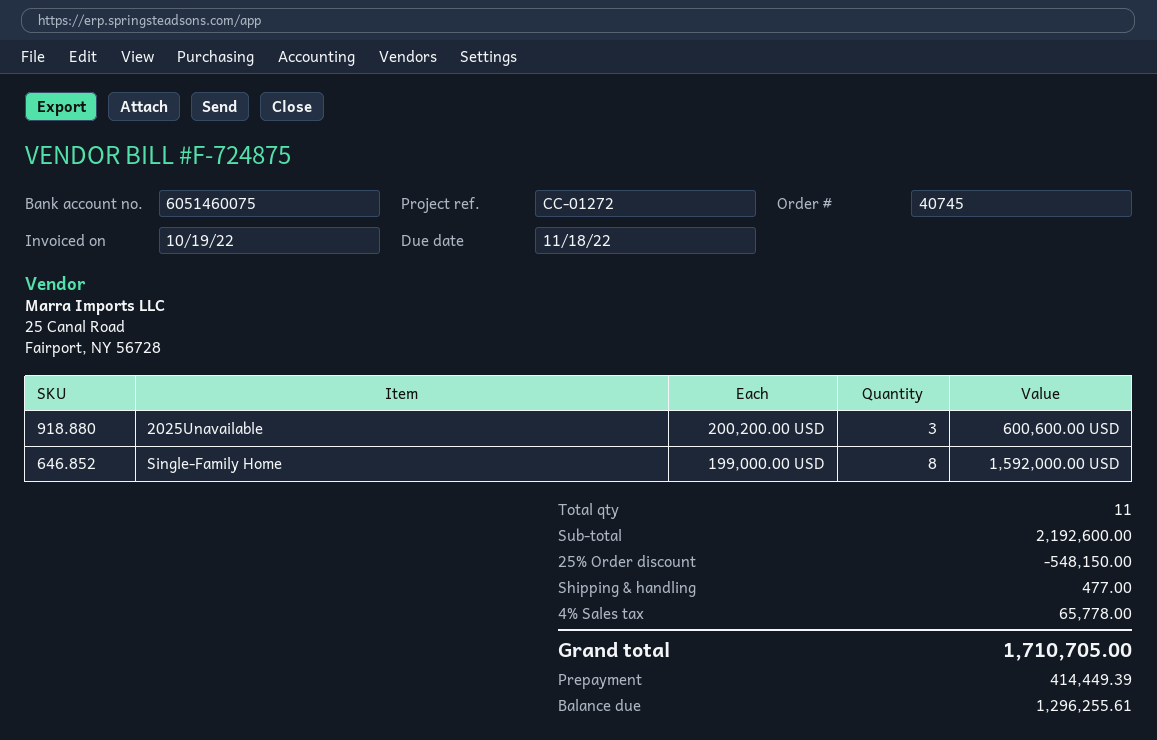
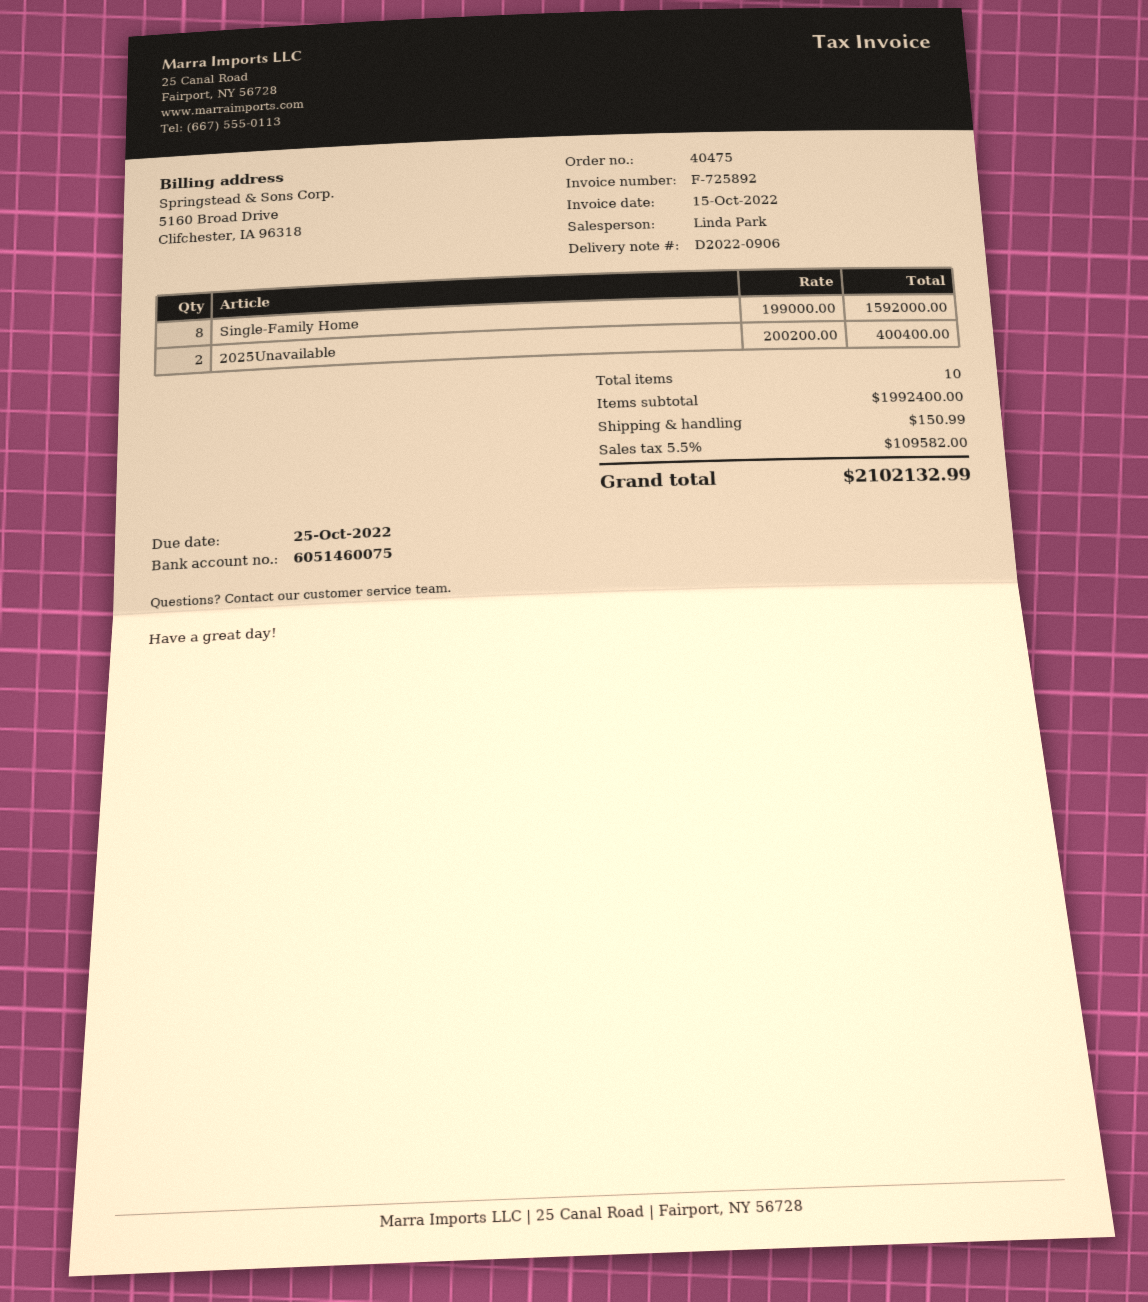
order number: 40745 -> 40475
invoice number: F-724875 -> F-725892
invoice date: 2022-10-19 -> 2022-10-15
due date: 2022-11-18 -> 2022-10-25
2025Unavailable: 3 x 200200.00 = 600600.00 -> 2 x 200200.00 = 400400.00
total quantity: 11 -> 10
subtotal: 2192600.00 -> 1992400.00
discount: 25% = 548150.00 -> none
shipping: 477.00 -> 150.99
tax: 4% = 65778.00 -> 5.5% = 109582.00
total: 1710705.00 -> 2102132.99

